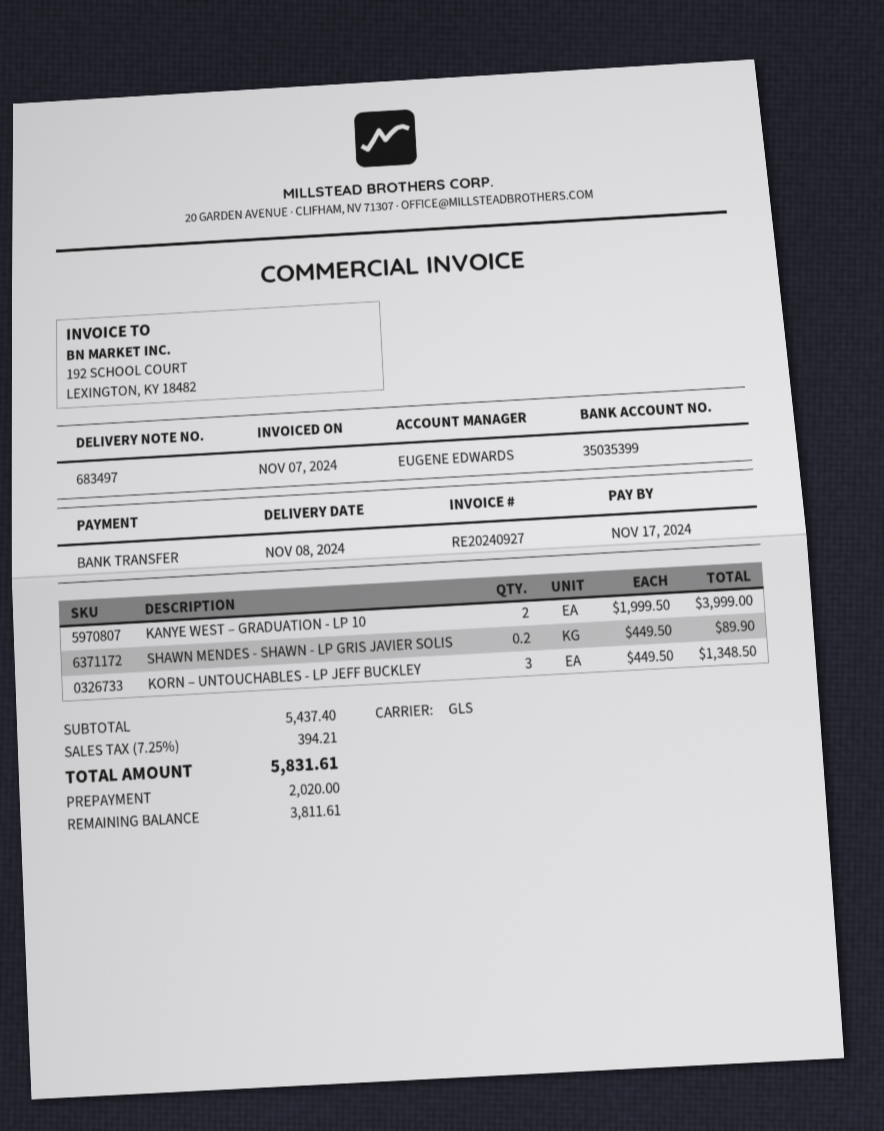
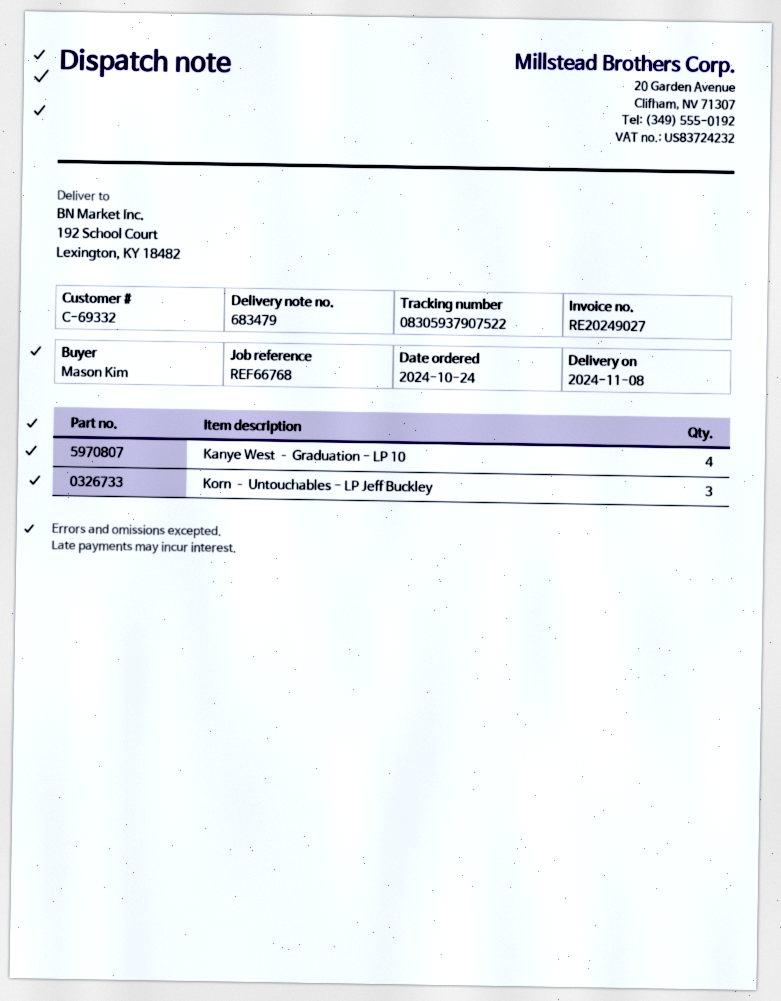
delivery note number: 683497 -> 683479
invoice number: RE20240927 -> RE20249027
KANYE WEST – GRADUATION - LP 10: 2 -> 4
SHAWN MENDES - SHAWN - LP GRIS JAVIER SOLIS: 0.2 -> none

